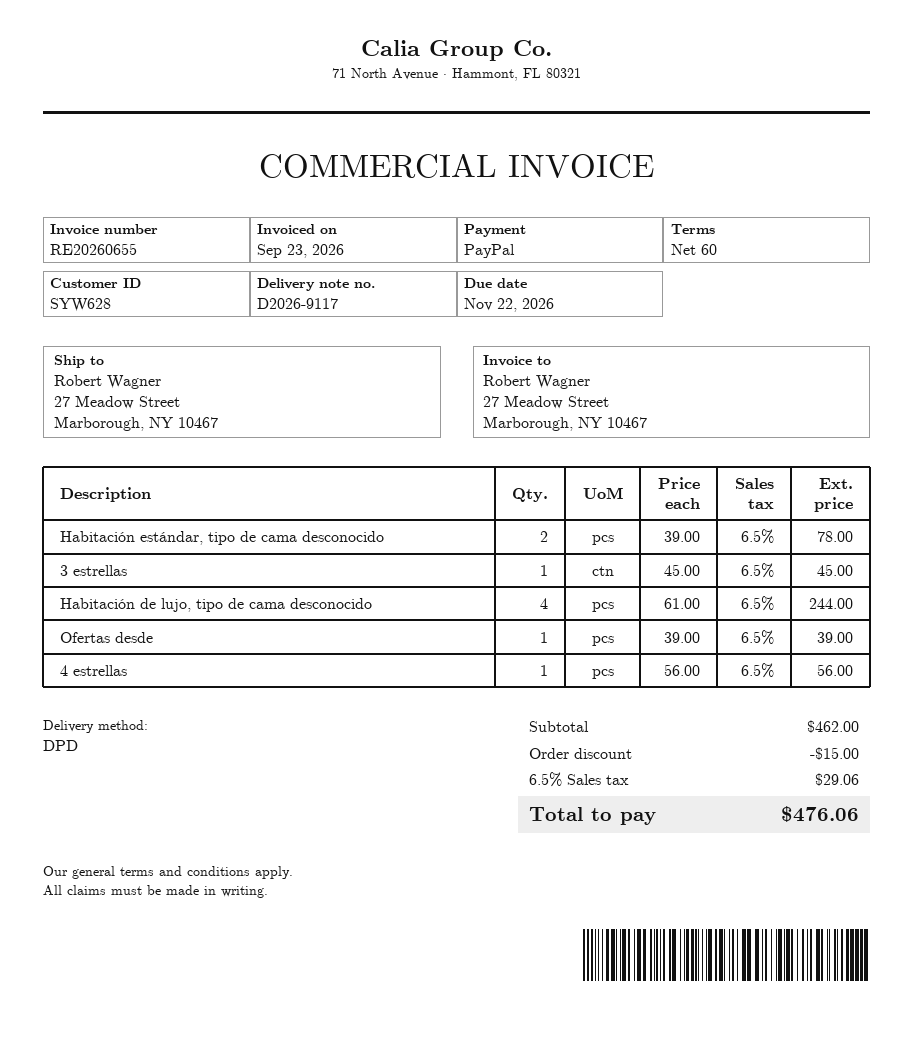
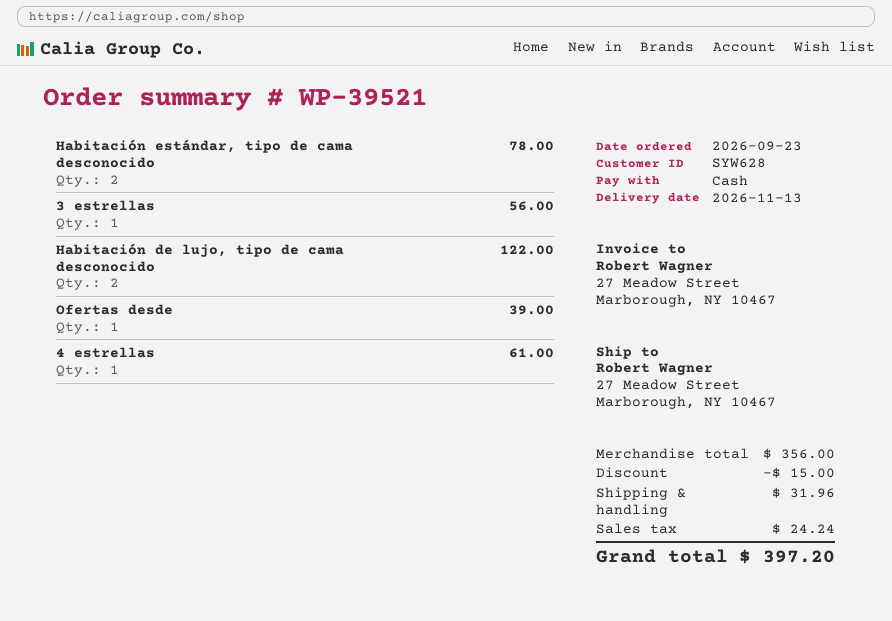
payment method: PayPal -> cash
3 estrellas: 1 for 45.00 -> 1 for 56.00
Habitación de lujo, tipo de cama desconocido: 4 for 244.00 -> 2 for 122.00
4 estrellas: 1 for 56.00 -> 1 for 61.00
subtotal: 462.00 -> 356.00
shipping: none -> 31.96
tax: 29.06 -> 24.24
total: 476.06 -> 397.20

